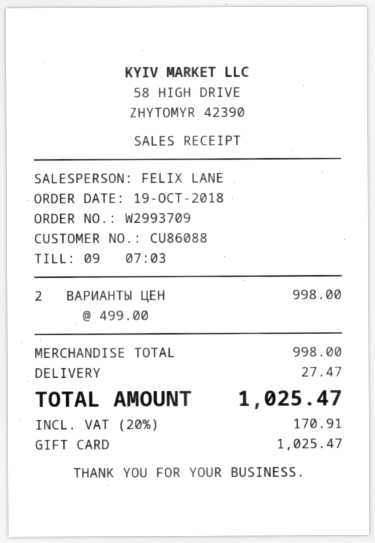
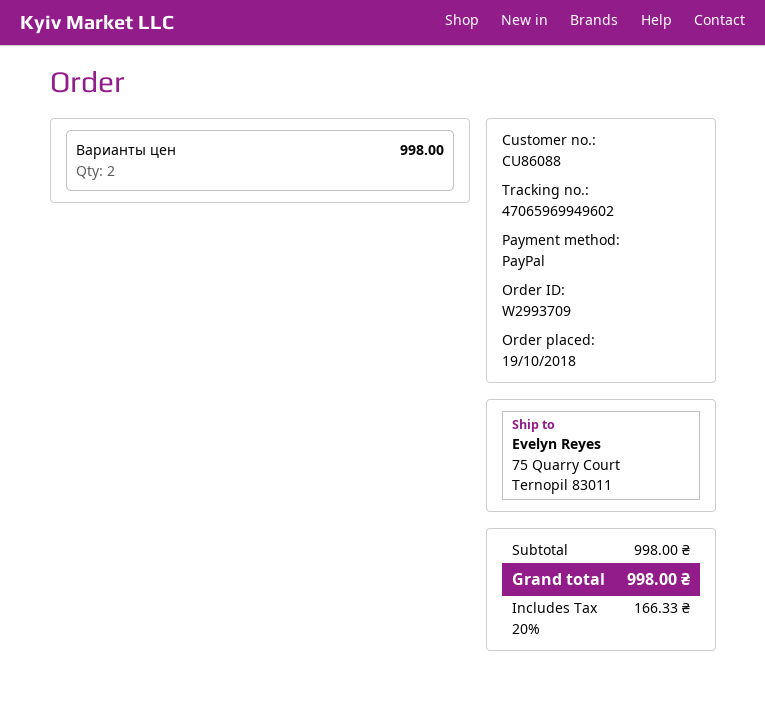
payment method: gift card -> PayPal
shipping: 27.47 -> none
tax: 20% = 170.91 -> 20% = 166.33
total: 1025.47 -> 998.00

